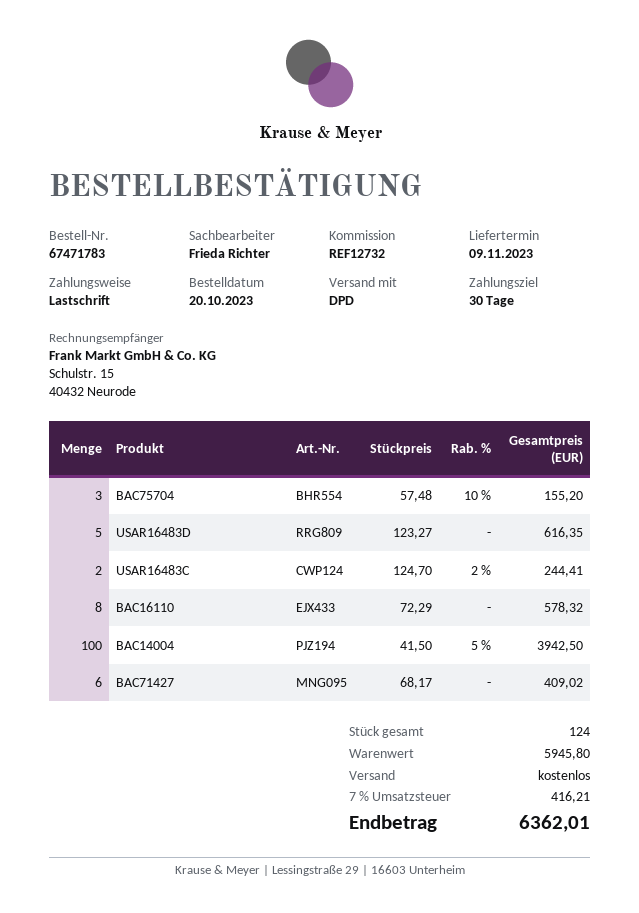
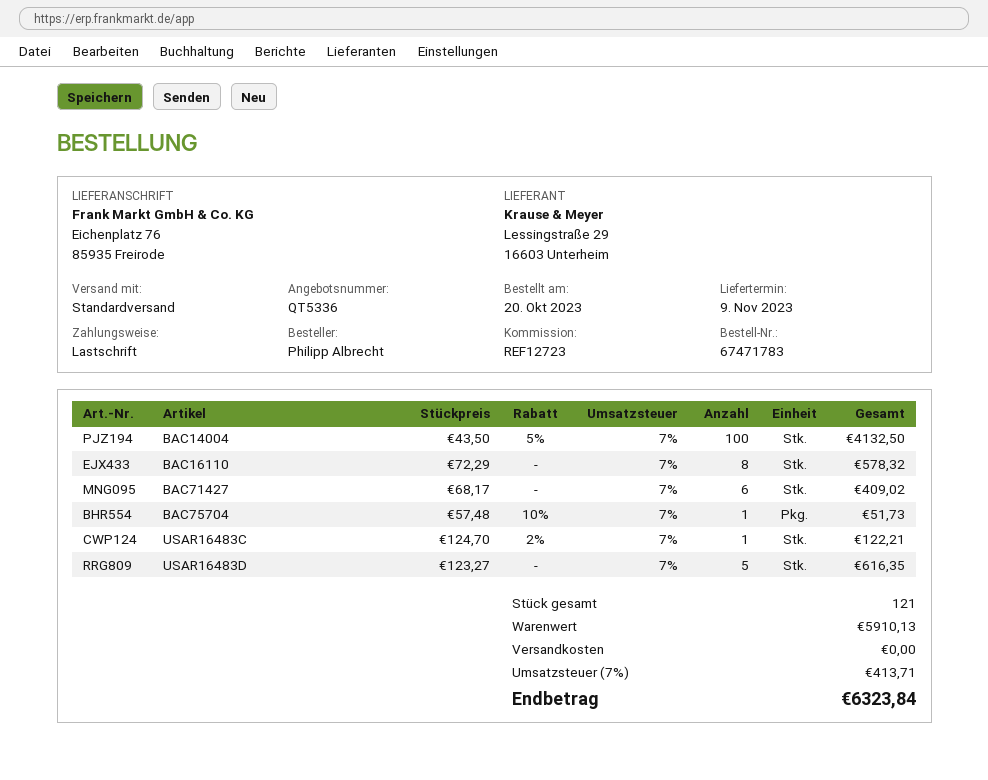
reference: REF12732 -> REF12723
shipping method: DPD -> standard
BAC75704: 3 x 57.48 - 10% = 155.20 -> 1 x 57.48 - 10% = 51.73
USAR16483C: 2 x 124.70 - 2% = 244.41 -> 1 x 124.70 - 2% = 122.21
BAC14004: 100 x 41.50 - 5% = 3942.50 -> 100 x 43.50 - 5% = 4132.50
total quantity: 124 -> 121
subtotal: 5945.80 -> 5910.13
tax: 7% = 416.21 -> 7% = 413.71
total: 6362.01 -> 6323.84

